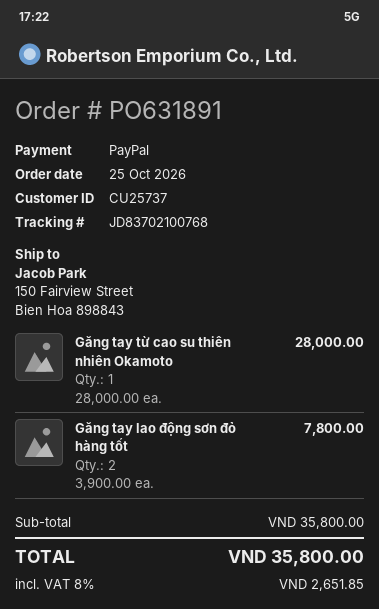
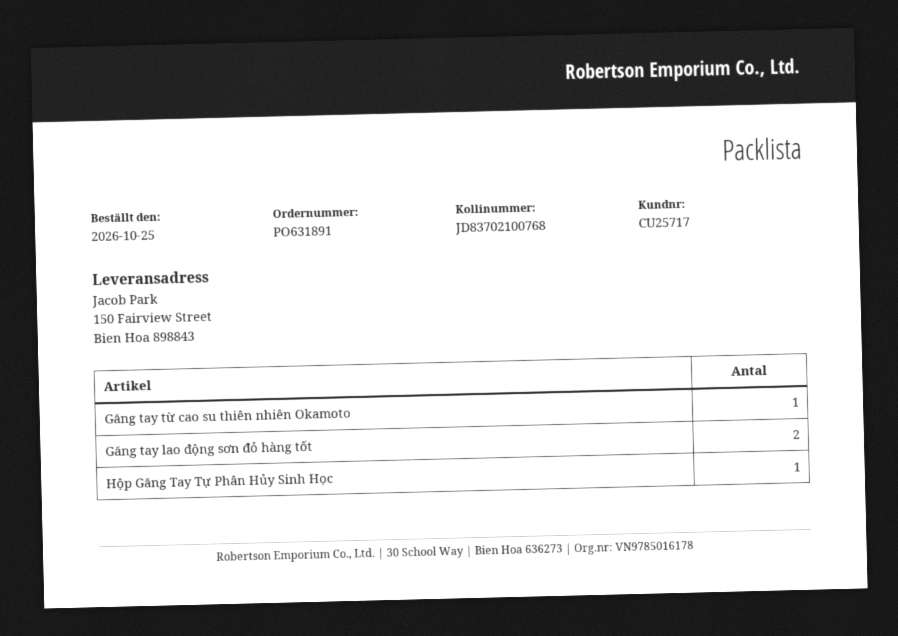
customer number: CU25737 -> CU25717
Hộp Găng Tay Tự Phân Hủy Sinh Học: none -> 1

